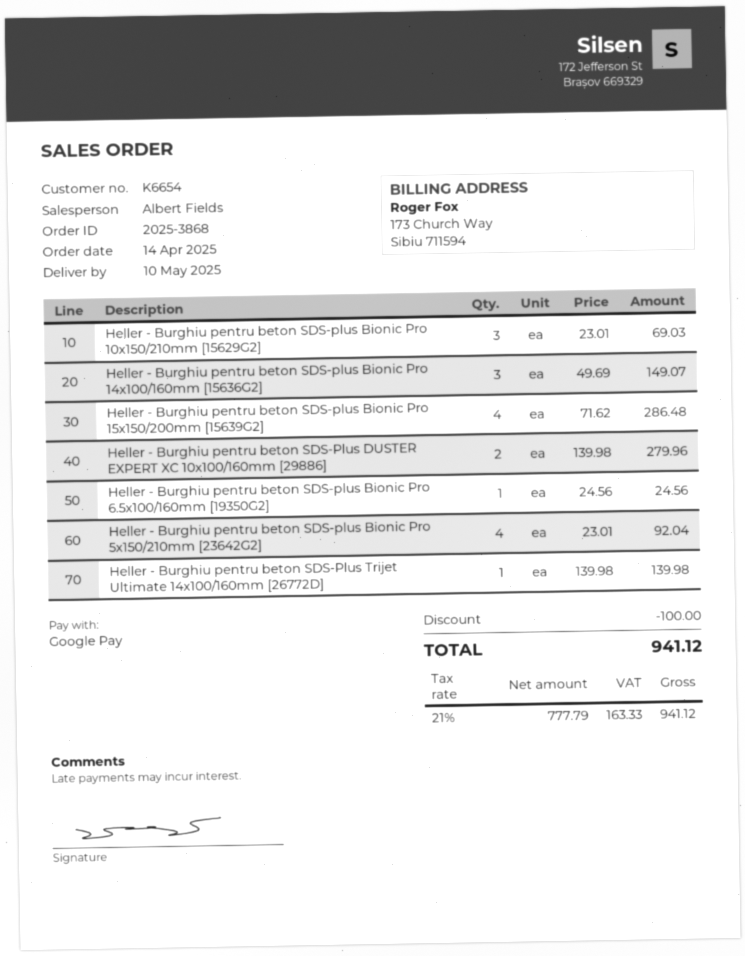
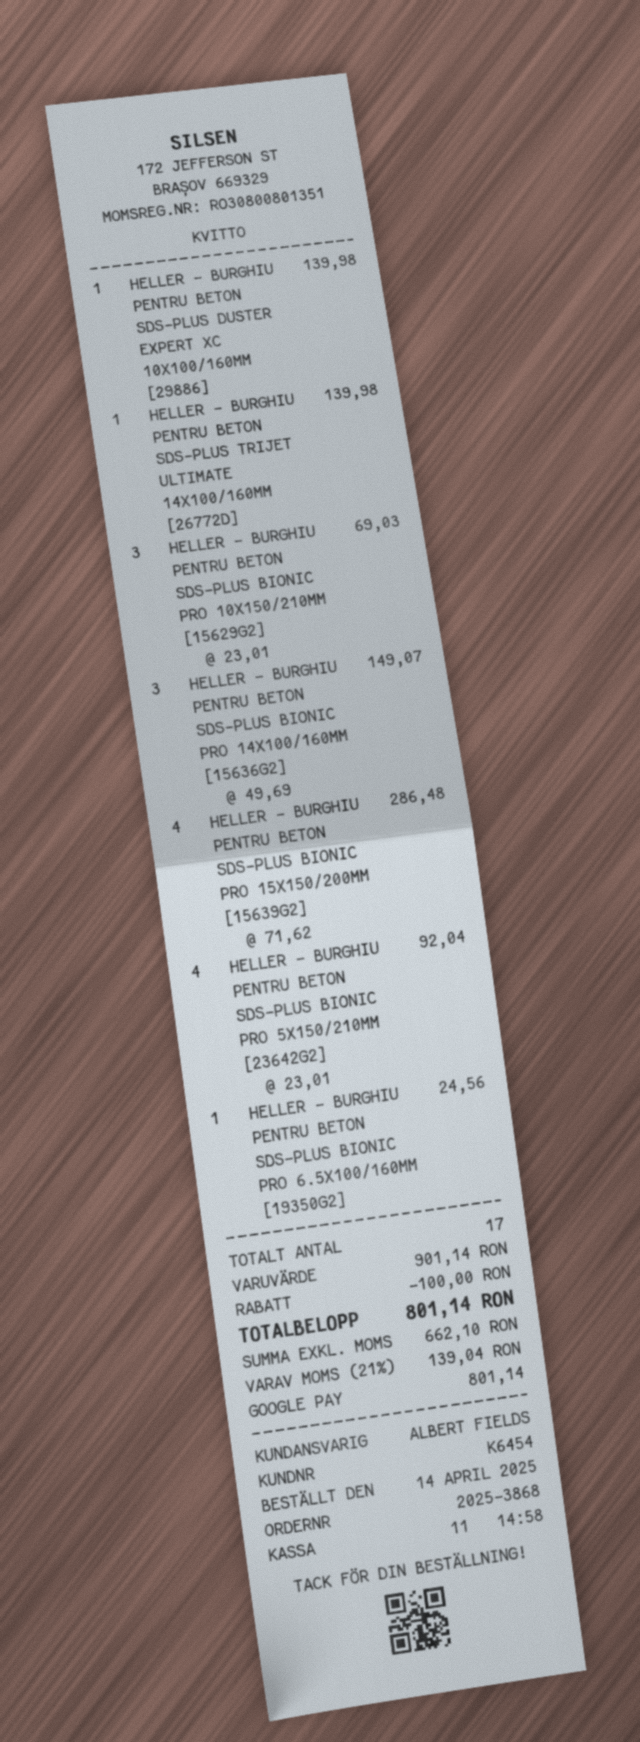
customer number: K6654 -> K6454
Heller - Burghiu pentru beton SDS-Plus DUSTER EXPERT XC 10x100/160mm [29886]: 2 x 139.98 = 279.96 -> 1 x 139.98 = 139.98
net: 777.79 -> 662.10
tax: 21% = 163.33 -> 21% = 139.04
total: 941.12 -> 801.14

